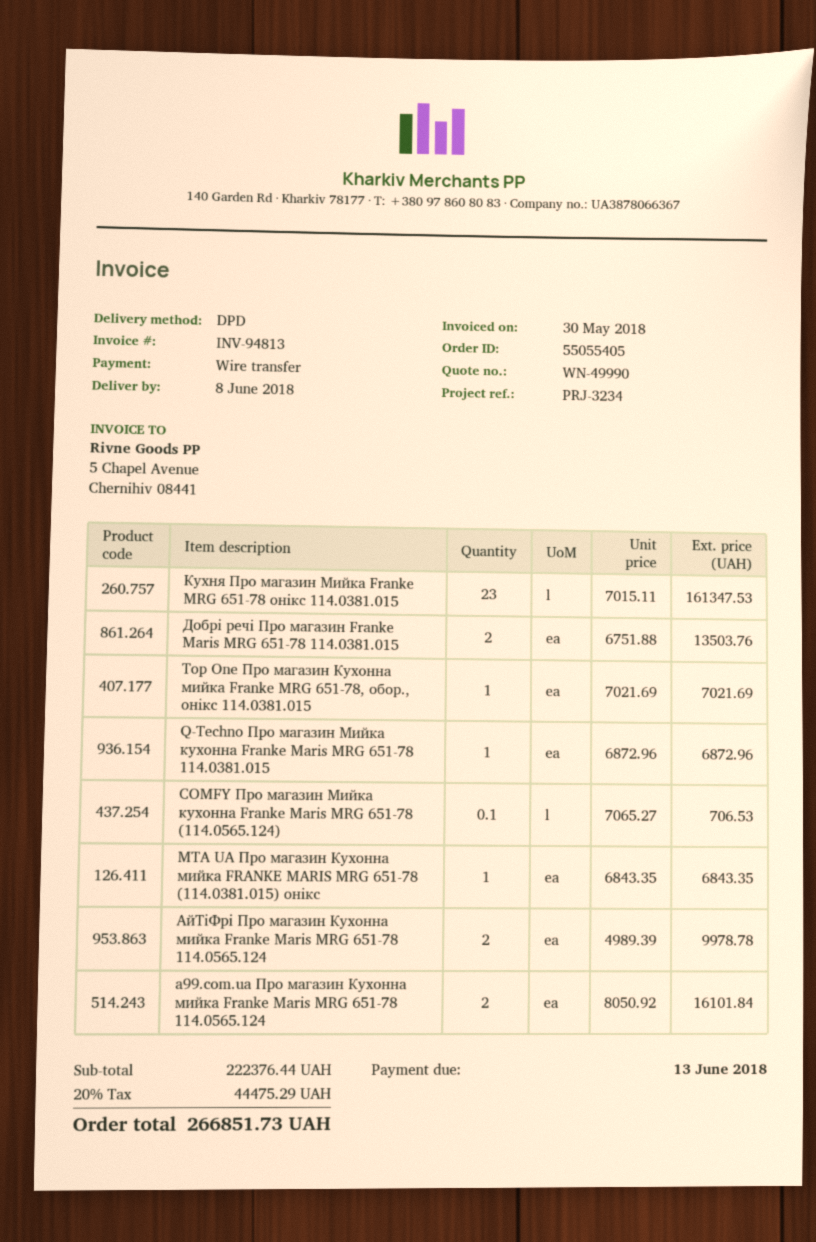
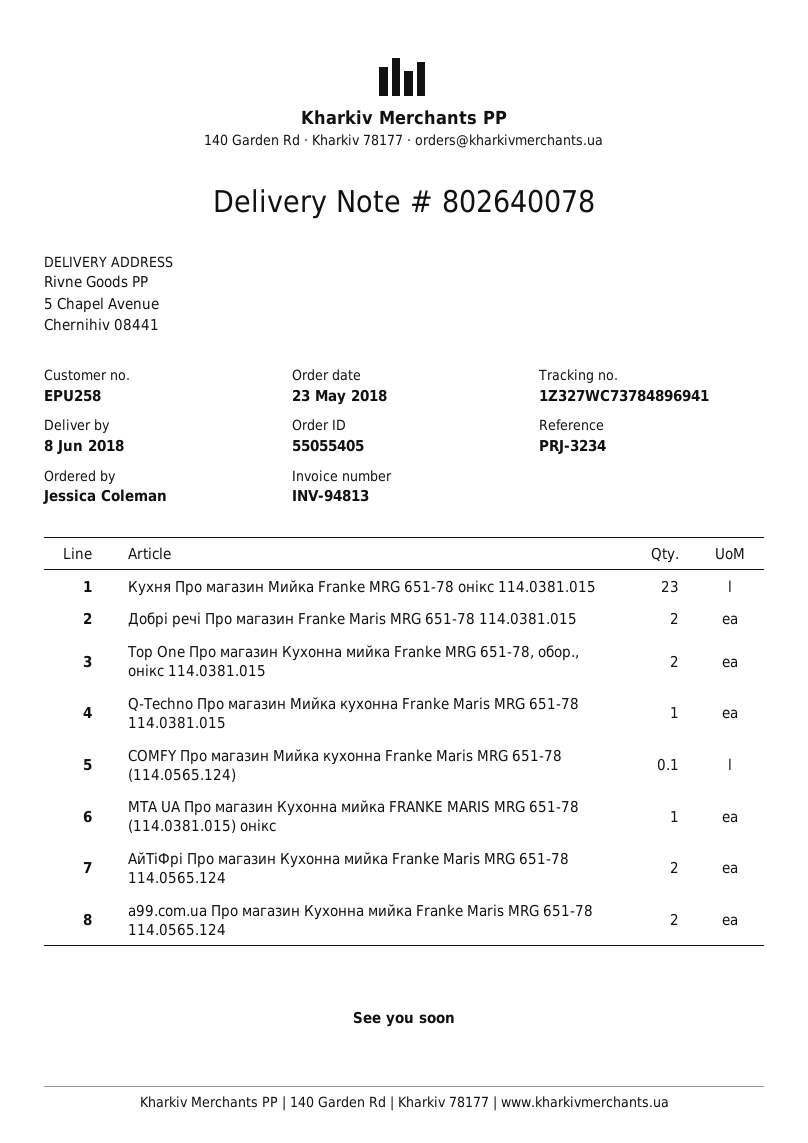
Top One Про магазин Кухонна мийка Franke MRG 651-78, обор., онікс 114.0381.015: 1 -> 2

